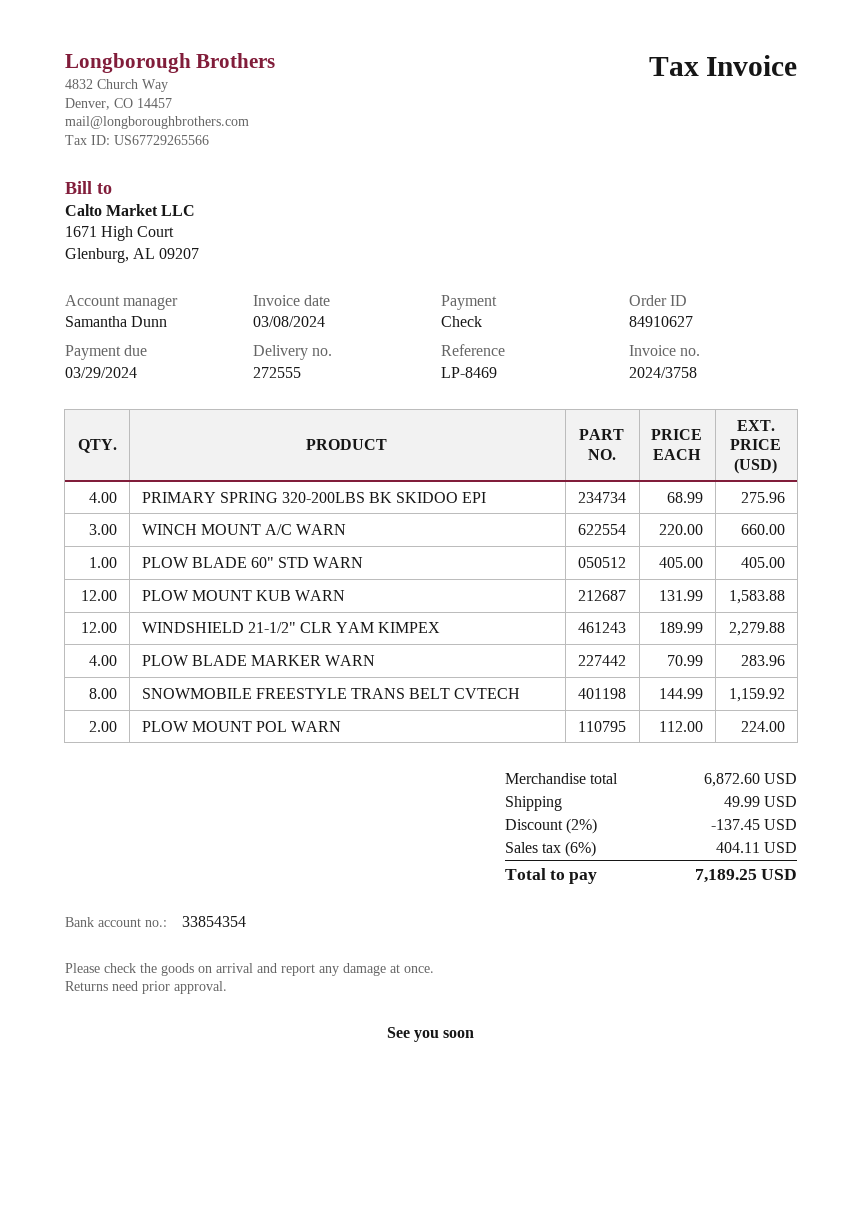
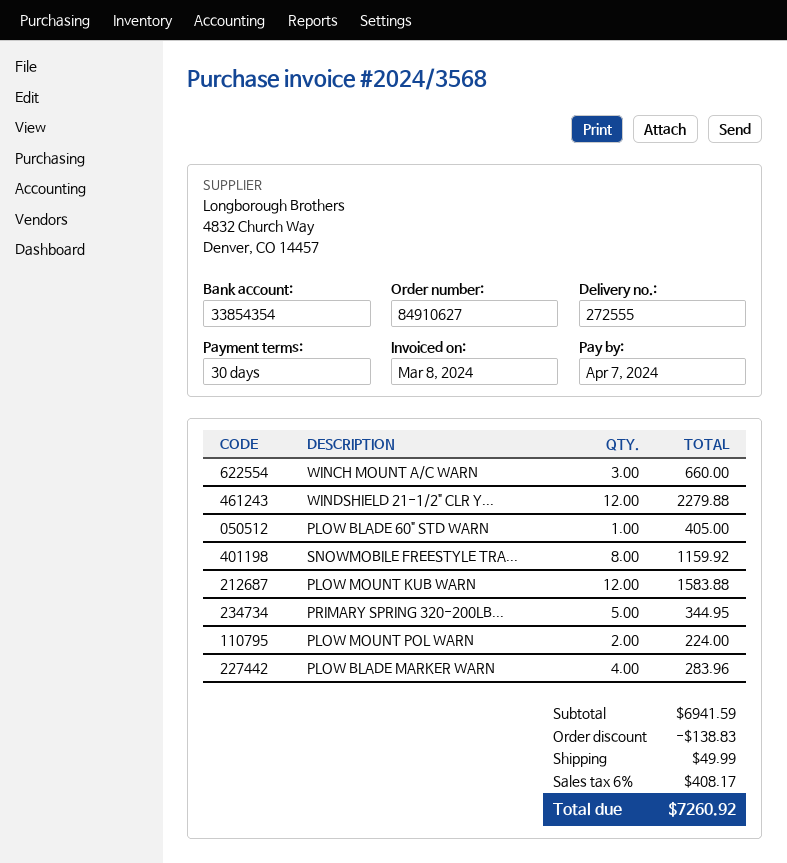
invoice number: 2024/3758 -> 2024/3568
due date: 2024-03-29 -> 2024-04-07
PRIMARY SPRING 320-200LBS BK SKIDOO EPI: 4 for 275.96 -> 5 for 344.95
subtotal: 6872.60 -> 6941.59
discount: 137.45 -> 138.83
tax: 6% = 404.11 -> 6% = 408.17
total: 7189.25 -> 7260.92

